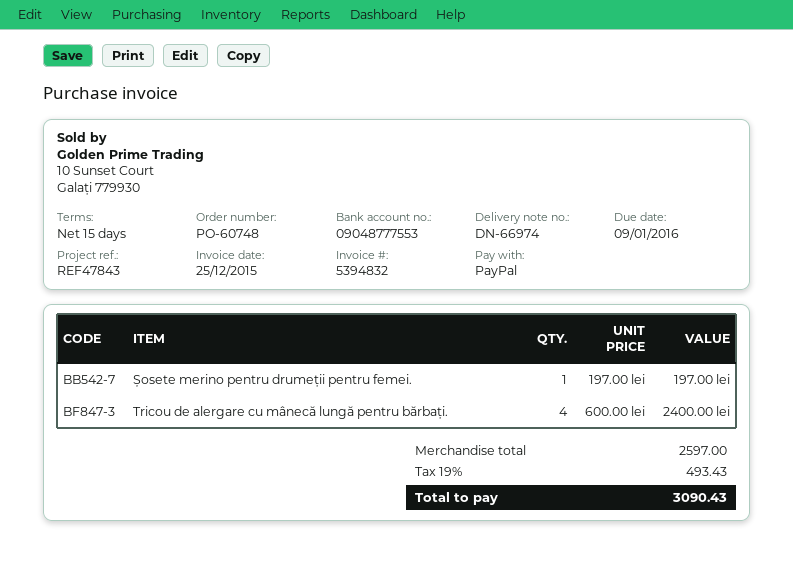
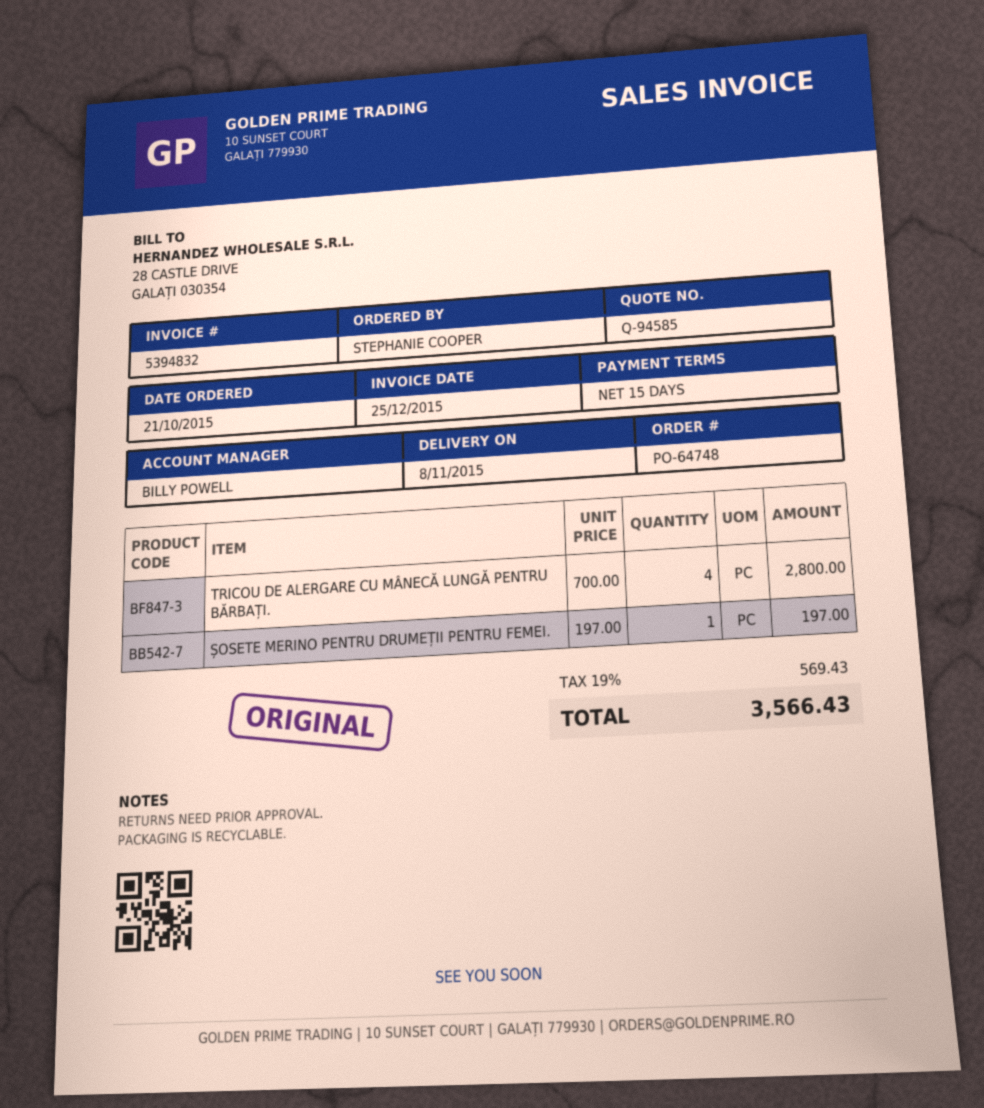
order number: PO-60748 -> PO-64748
Tricou de alergare cu mânecă lungă pentru bărbați.: 4 x 600.00 = 2400.00 -> 4 x 700.00 = 2800.00
tax: 19% = 493.43 -> 19% = 569.43
total: 3090.43 -> 3566.43

